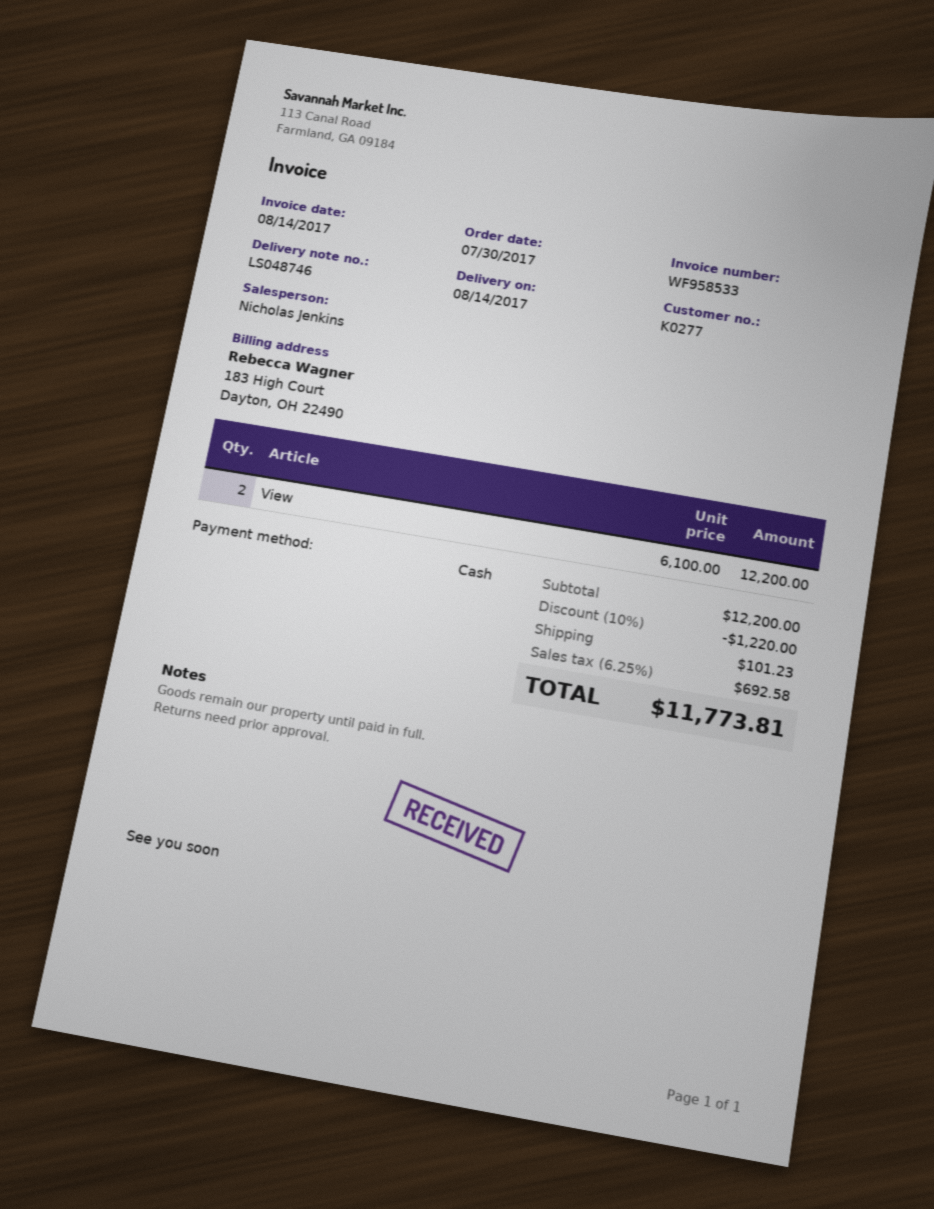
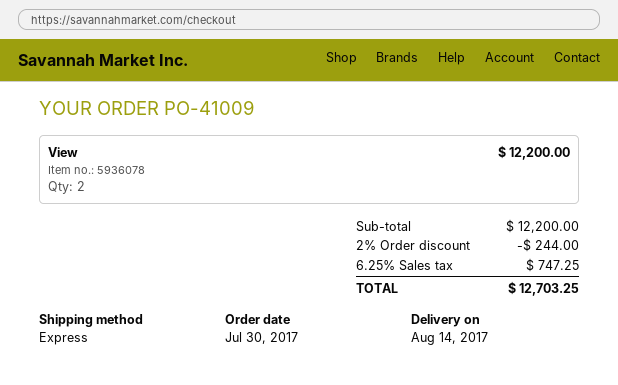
discount: 10% = 1220.00 -> 2% = 244.00
shipping: 101.23 -> none
tax: 6.25% = 692.58 -> 6.25% = 747.25
total: 11773.81 -> 12703.25

